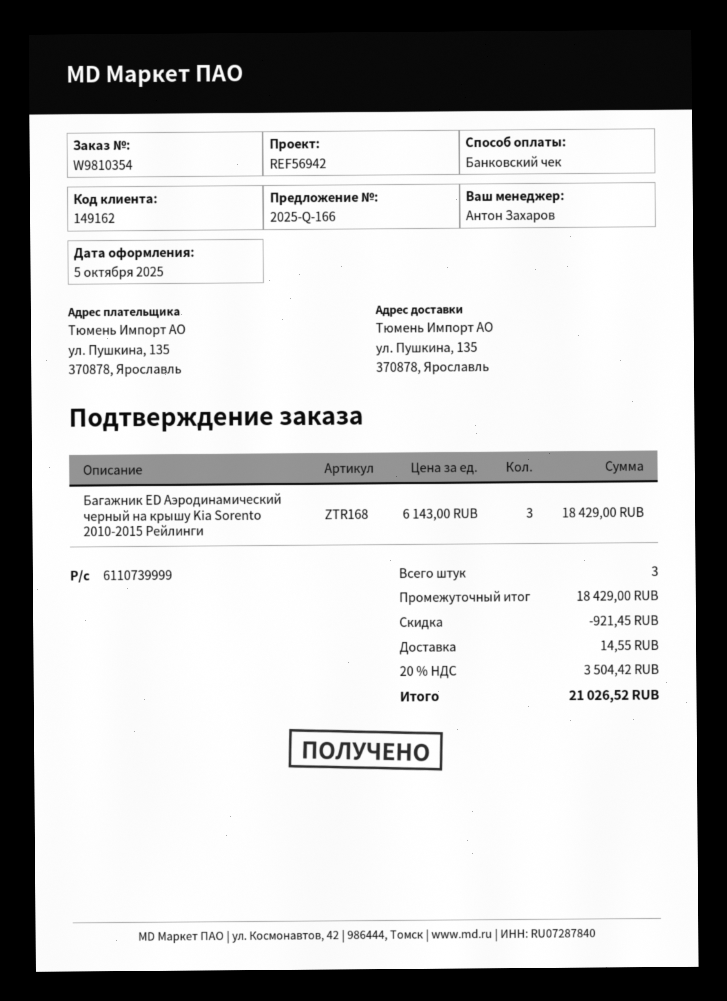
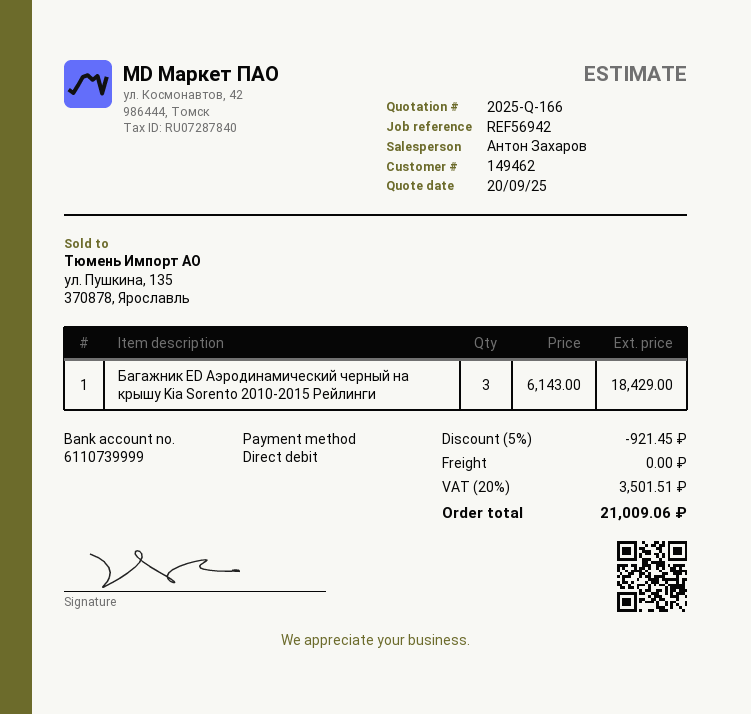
customer number: 149162 -> 149462
payment method: cheque -> direct debit
shipping: 14.55 -> 0.00
tax: 20% = 3504.42 -> 20% = 3501.51
total: 21026.52 -> 21009.06

